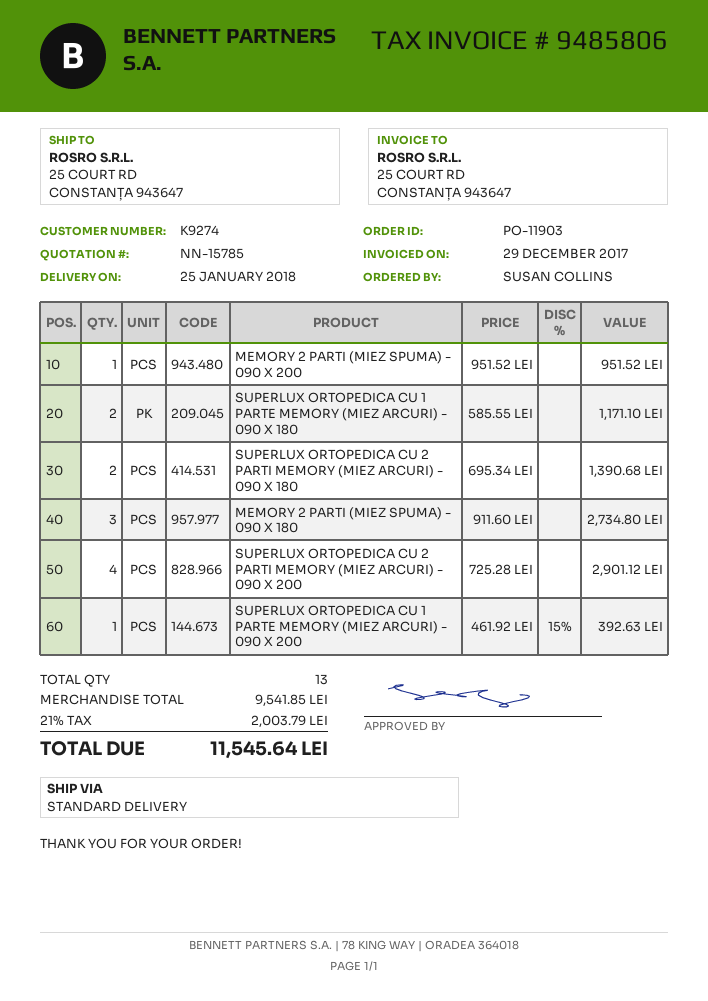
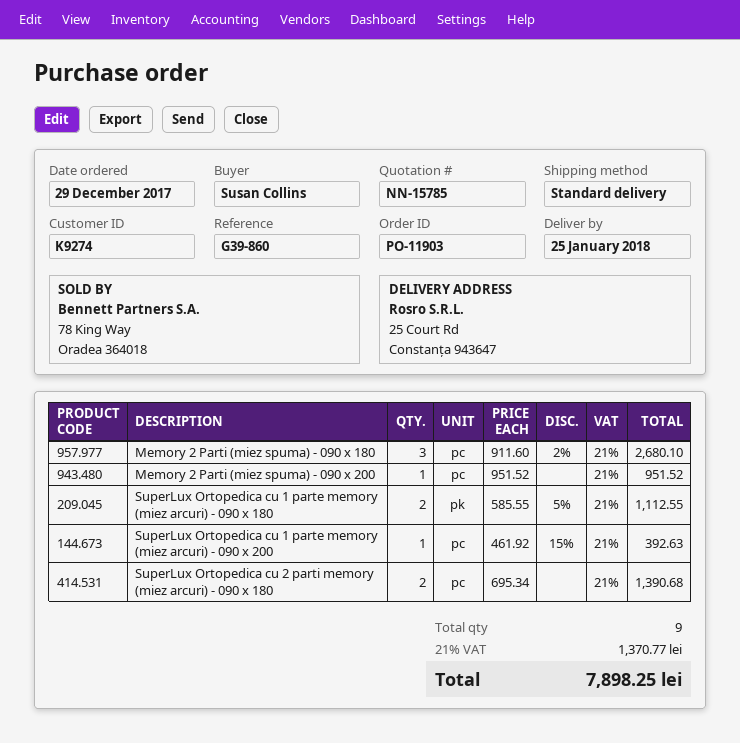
SUPERLUX ORTOPEDICA CU 1 PARTE MEMORY (MIEZ ARCURI) - 090 X 180: 2 x 585.55 = 1171.10 -> 2 x 585.55 - 5% = 1112.55
MEMORY 2 PARTI (MIEZ SPUMA) - 090 X 180: 3 x 911.60 = 2734.80 -> 3 x 911.60 - 2% = 2680.10
SUPERLUX ORTOPEDICA CU 2 PARTI MEMORY (MIEZ ARCURI) - 090 X 200: 4 x 725.28 = 2901.12 -> none
total quantity: 13 -> 9
tax: 21% = 2003.79 -> 21% = 1370.77
total: 11545.64 -> 7898.25

